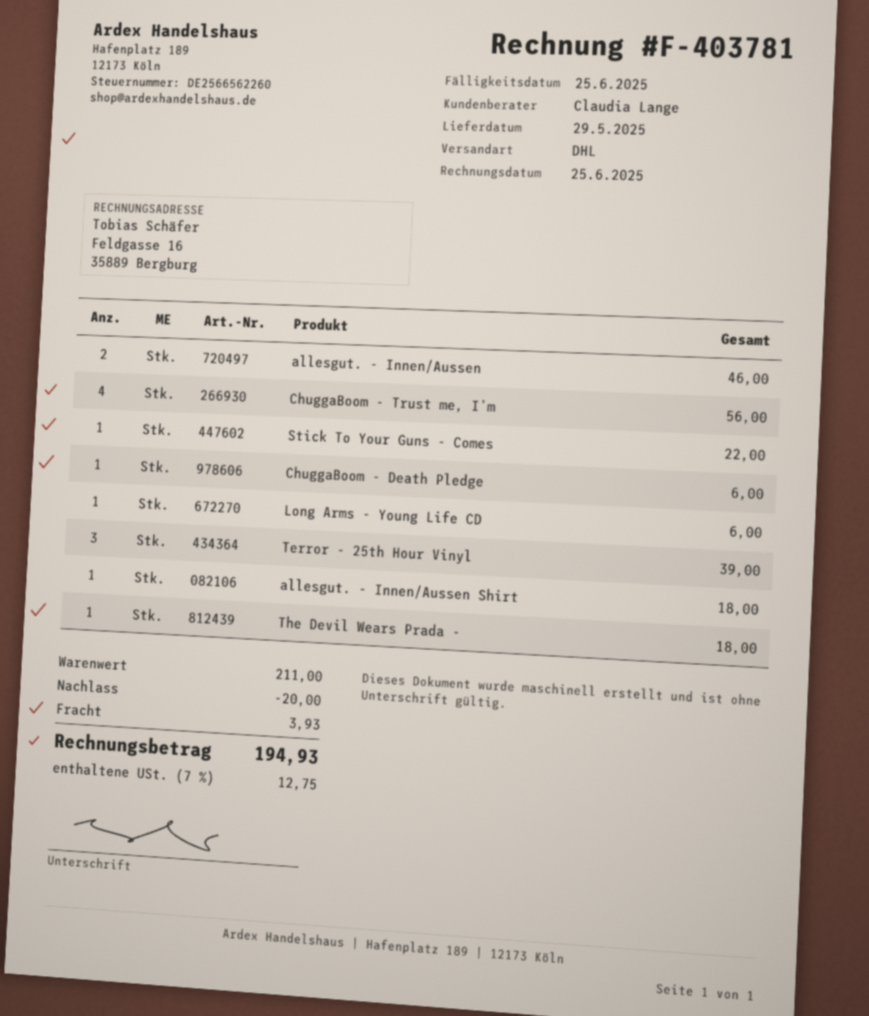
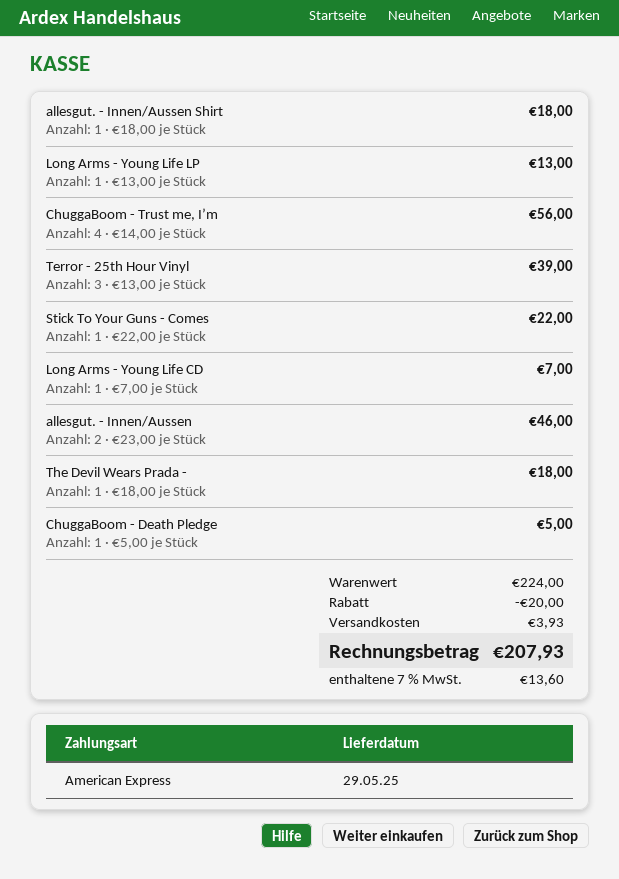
ChuggaBoom - Death Pledge: 1 for 6.00 -> 1 for 5.00
Long Arms - Young Life CD: 1 for 6.00 -> 1 for 7.00
Long Arms - Young Life LP: none -> 1 for 13.00
subtotal: 211.00 -> 224.00
tax: 7% = 12.75 -> 7% = 13.60
total: 194.93 -> 207.93

